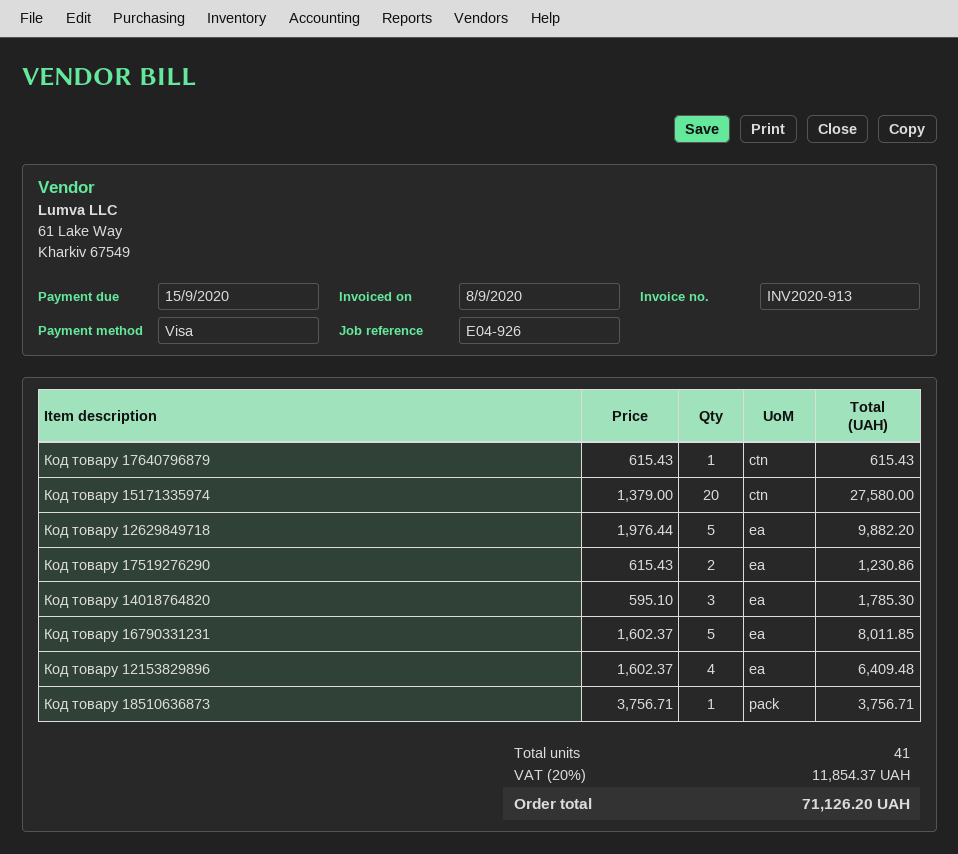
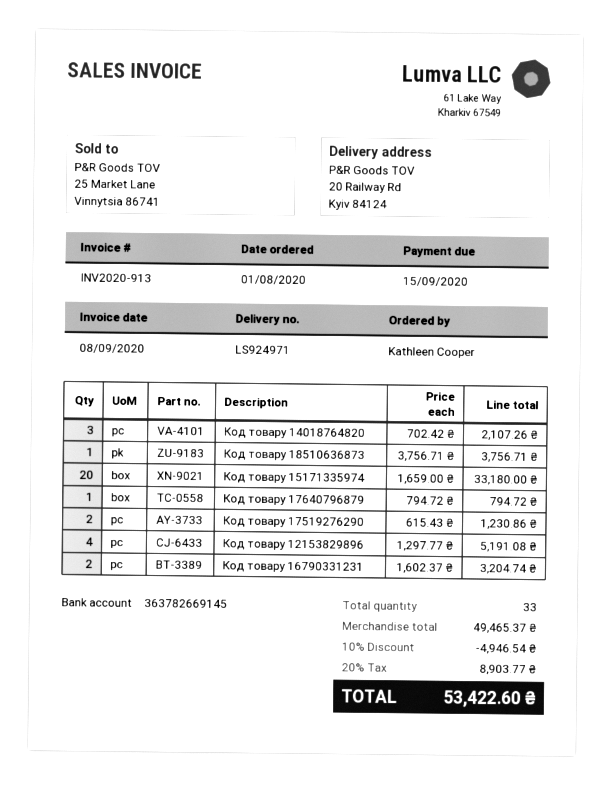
Код товару 17640796879: 1 x 615.43 = 615.43 -> 1 x 794.72 = 794.72
Код товару 15171335974: 20 x 1379.00 = 27580.00 -> 20 x 1659.00 = 33180.00
Код товару 12629849718: 5 x 1976.44 = 9882.20 -> none
Код товару 14018764820: 3 x 595.10 = 1785.30 -> 3 x 702.42 = 2107.26
Код товару 16790331231: 5 x 1602.37 = 8011.85 -> 2 x 1602.37 = 3204.74
Код товару 12153829896: 4 x 1602.37 = 6409.48 -> 4 x 1297.77 = 5191.08
total quantity: 41 -> 33
discount: none -> 10% = 4946.54
tax: 20% = 11854.37 -> 20% = 8903.77
total: 71126.20 -> 53422.60

